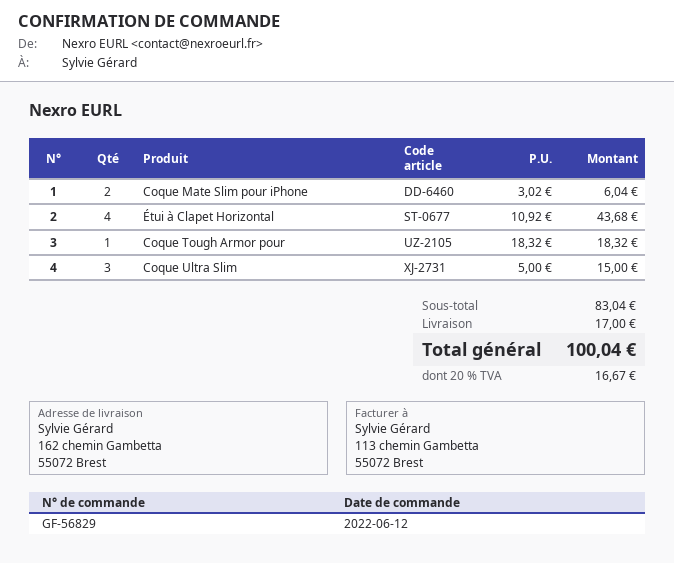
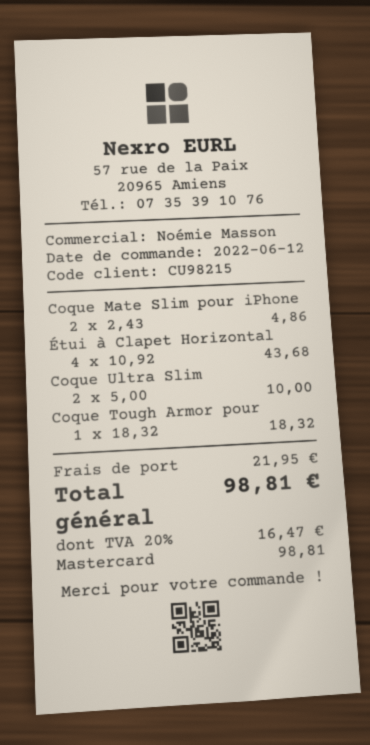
Coque Mate Slim pour iPhone: 2 x 3.02 = 6.04 -> 2 x 2.43 = 4.86
Coque Ultra Slim: 3 x 5.00 = 15.00 -> 2 x 5.00 = 10.00
shipping: 17.00 -> 21.95
tax: 20% = 16.67 -> 20% = 16.47
total: 100.04 -> 98.81

